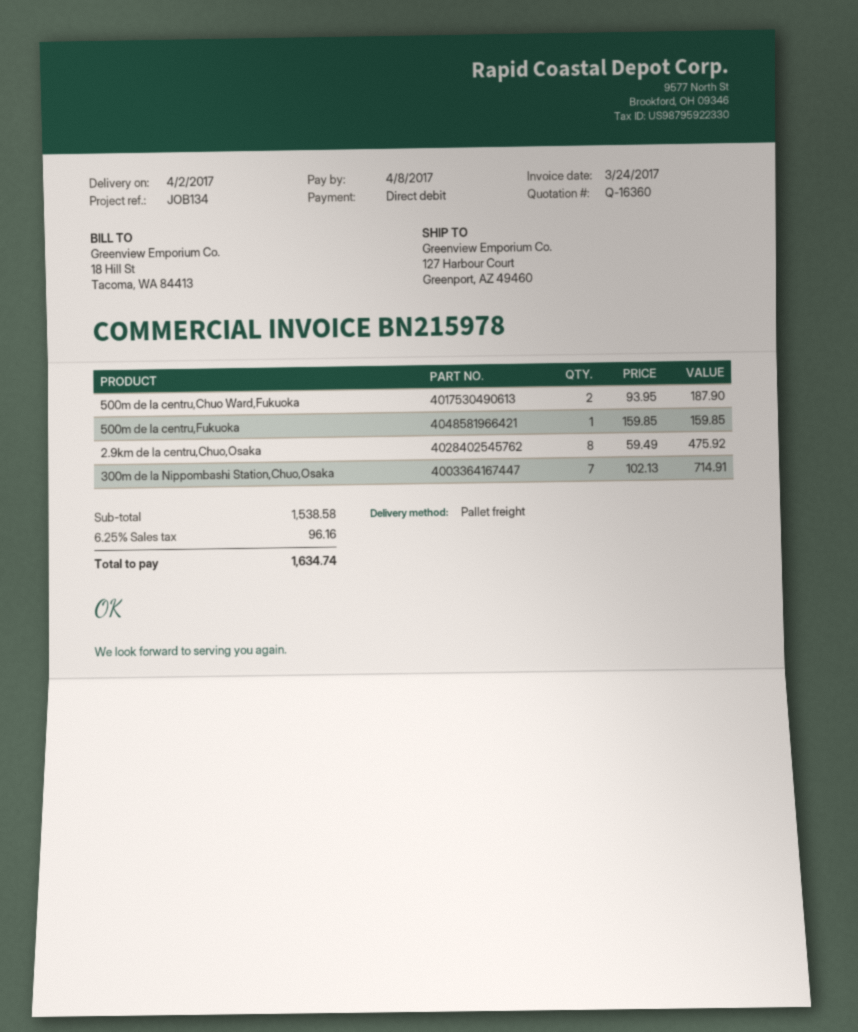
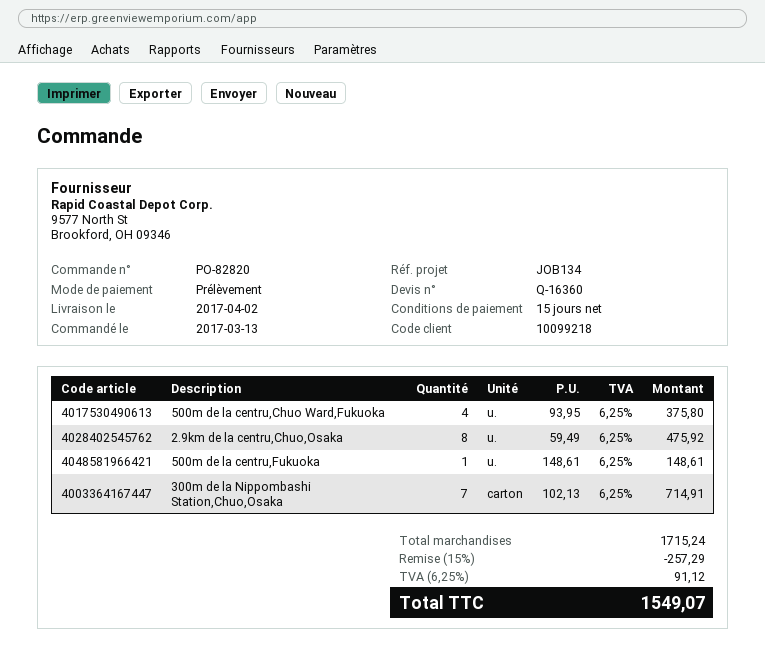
500m de la centru,Chuo Ward,Fukuoka: 2 x 93.95 = 187.90 -> 4 x 93.95 = 375.80
500m de la centru,Fukuoka: 1 x 159.85 = 159.85 -> 1 x 148.61 = 148.61
subtotal: 1538.58 -> 1715.24
discount: none -> 15% = 257.29
tax: 6.25% = 96.16 -> 6.25% = 91.12
total: 1634.74 -> 1549.07

